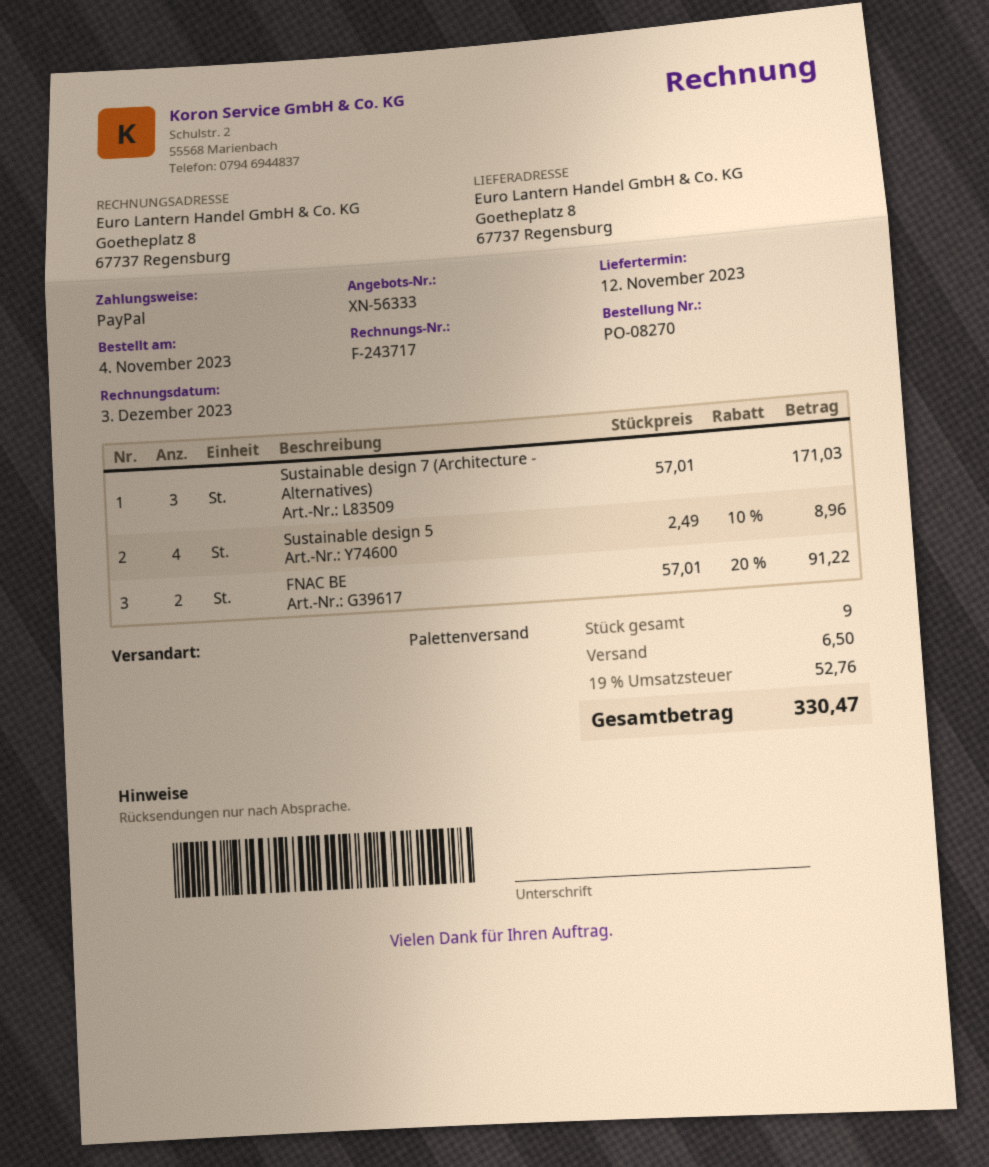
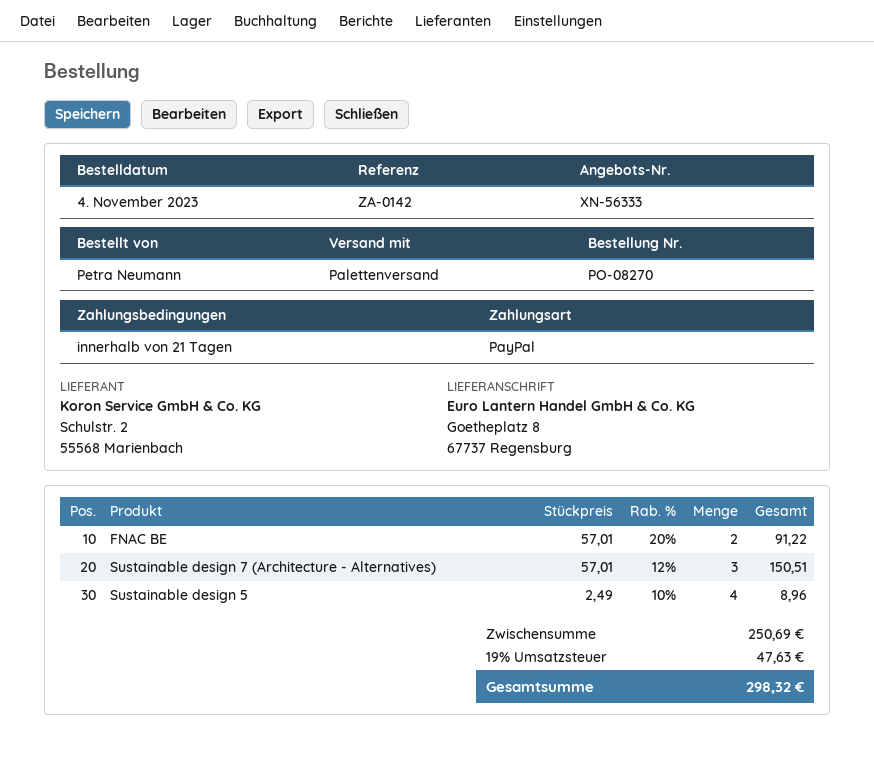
Sustainable design 7 (Architecture - Alternatives): 3 x 57.01 = 171.03 -> 3 x 57.01 - 12% = 150.51
shipping: 6.50 -> none
tax: 19% = 52.76 -> 19% = 47.63
total: 330.47 -> 298.32

